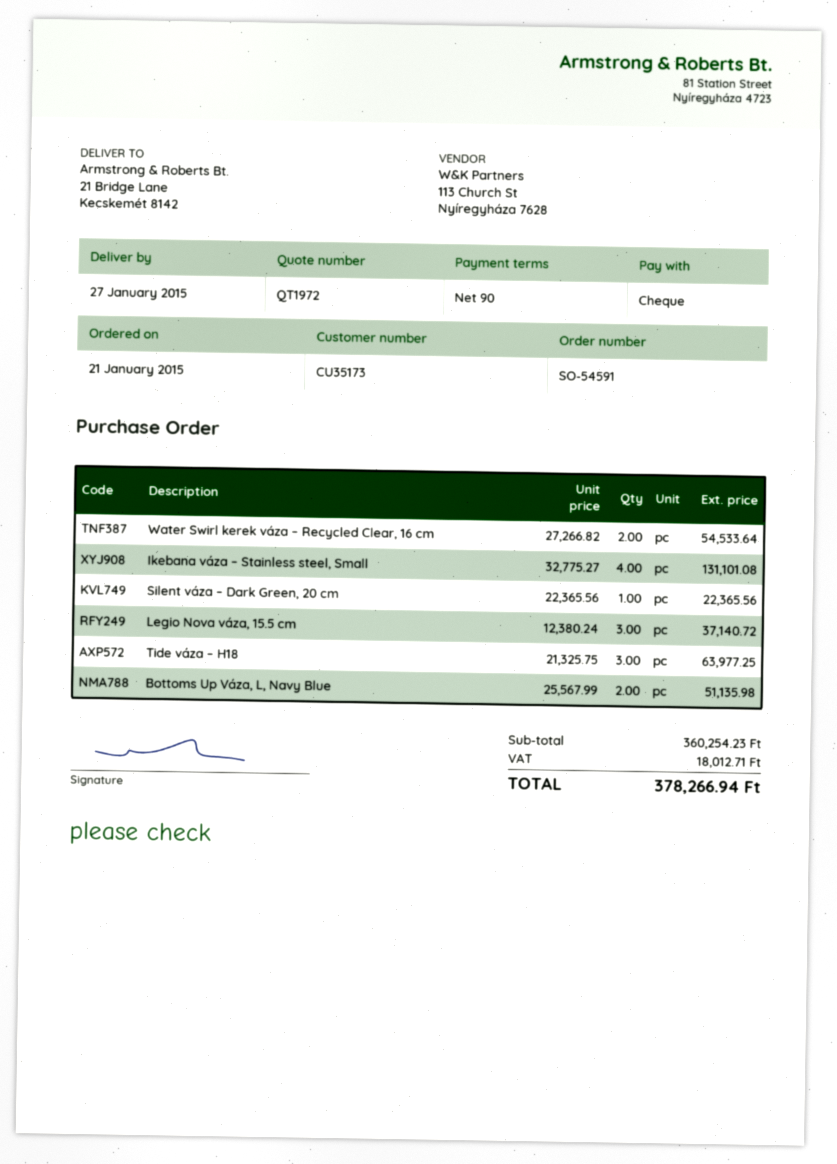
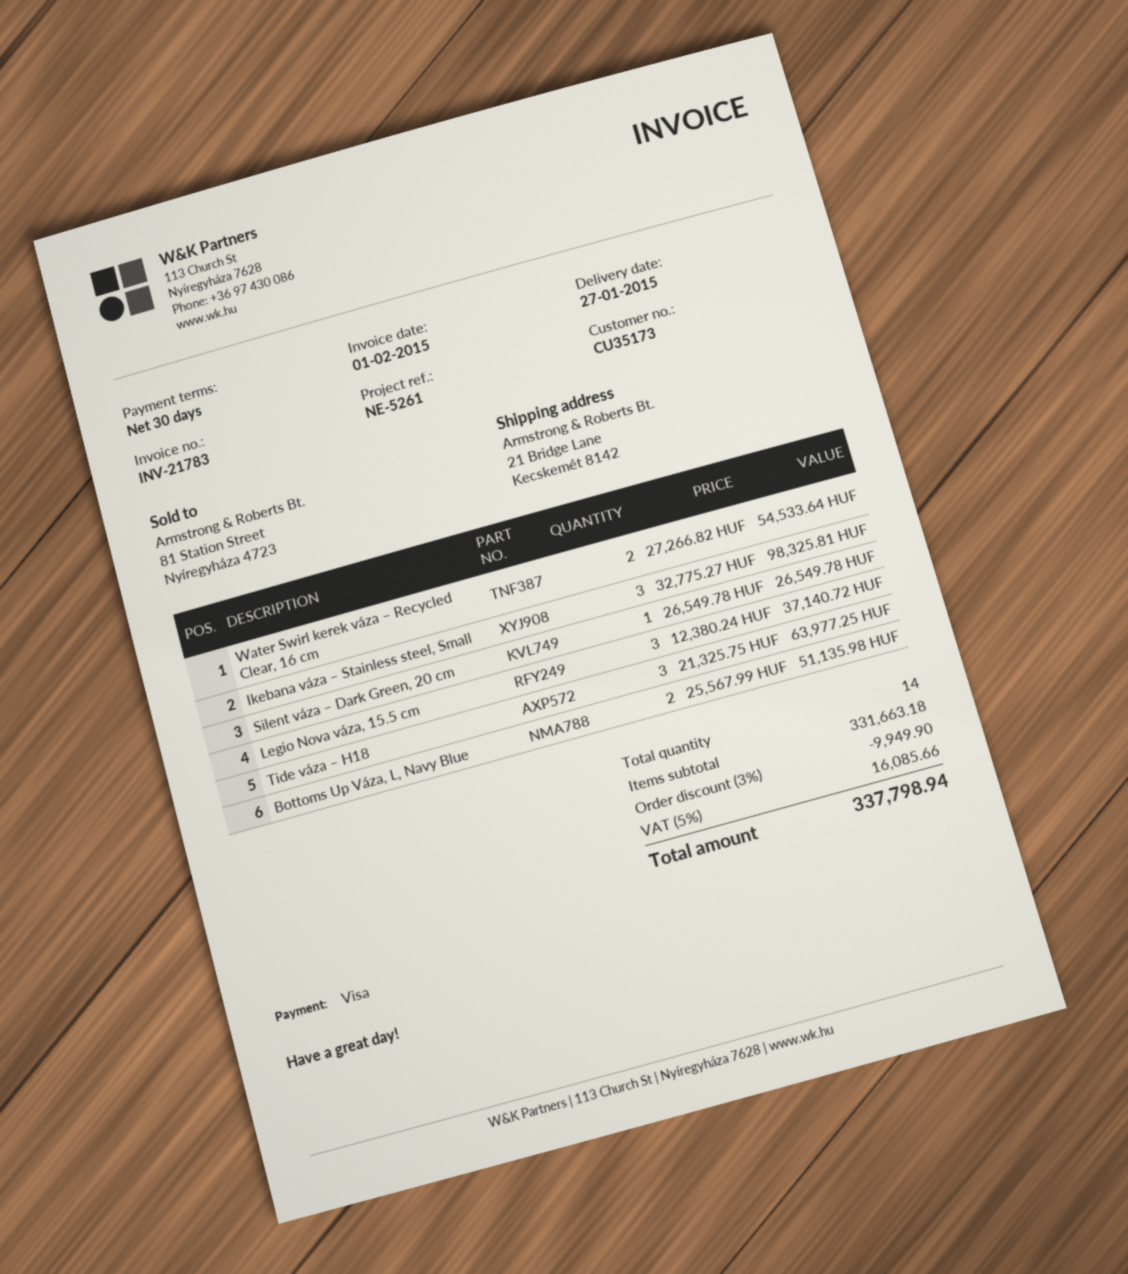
payment terms: 90 days -> 30 days
payment method: cheque -> Visa
Ikebana váza – Stainless steel, Small: 4 x 32775.27 = 131101.08 -> 3 x 32775.27 = 98325.81
Silent váza – Dark Green, 20 cm: 1 x 22365.56 = 22365.56 -> 1 x 26549.78 = 26549.78
subtotal: 360254.23 -> 331663.18
discount: none -> 3% = 9949.90
tax: 18012.71 -> 16085.66
total: 378266.94 -> 337798.94

